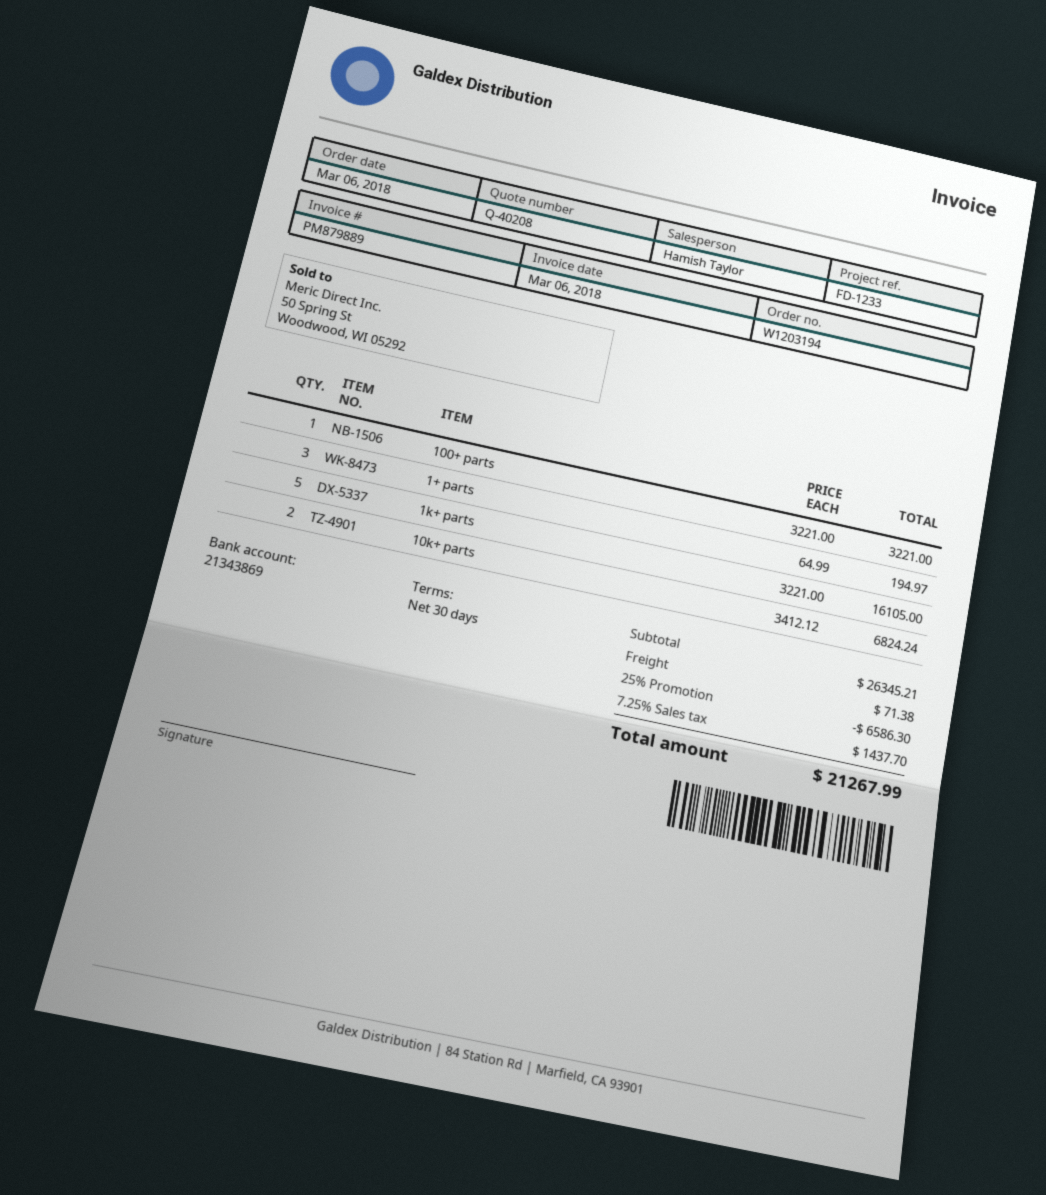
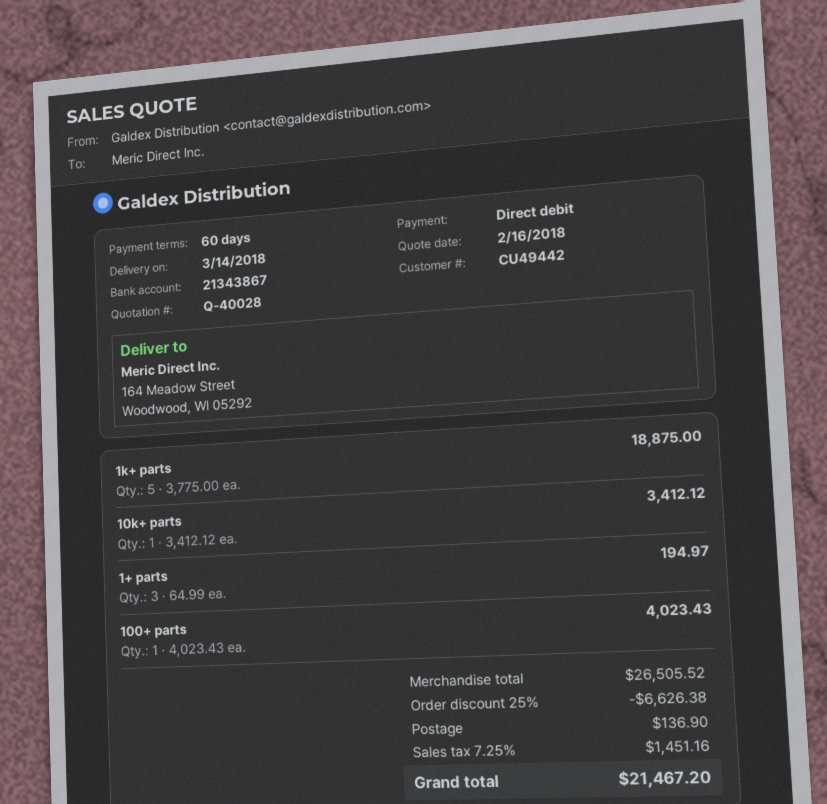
quote number: Q-40208 -> Q-40028
payment terms: 30 days -> 60 days
bank account: 21343869 -> 21343867
100+ parts: 1 x 3221.00 = 3221.00 -> 1 x 4023.43 = 4023.43
1k+ parts: 5 x 3221.00 = 16105.00 -> 5 x 3775.00 = 18875.00
10k+ parts: 2 x 3412.12 = 6824.24 -> 1 x 3412.12 = 3412.12
subtotal: 26345.21 -> 26505.52
discount: 25% = 6586.30 -> 25% = 6626.38
shipping: 71.38 -> 136.90
tax: 7.25% = 1437.70 -> 7.25% = 1451.16
total: 21267.99 -> 21467.20

